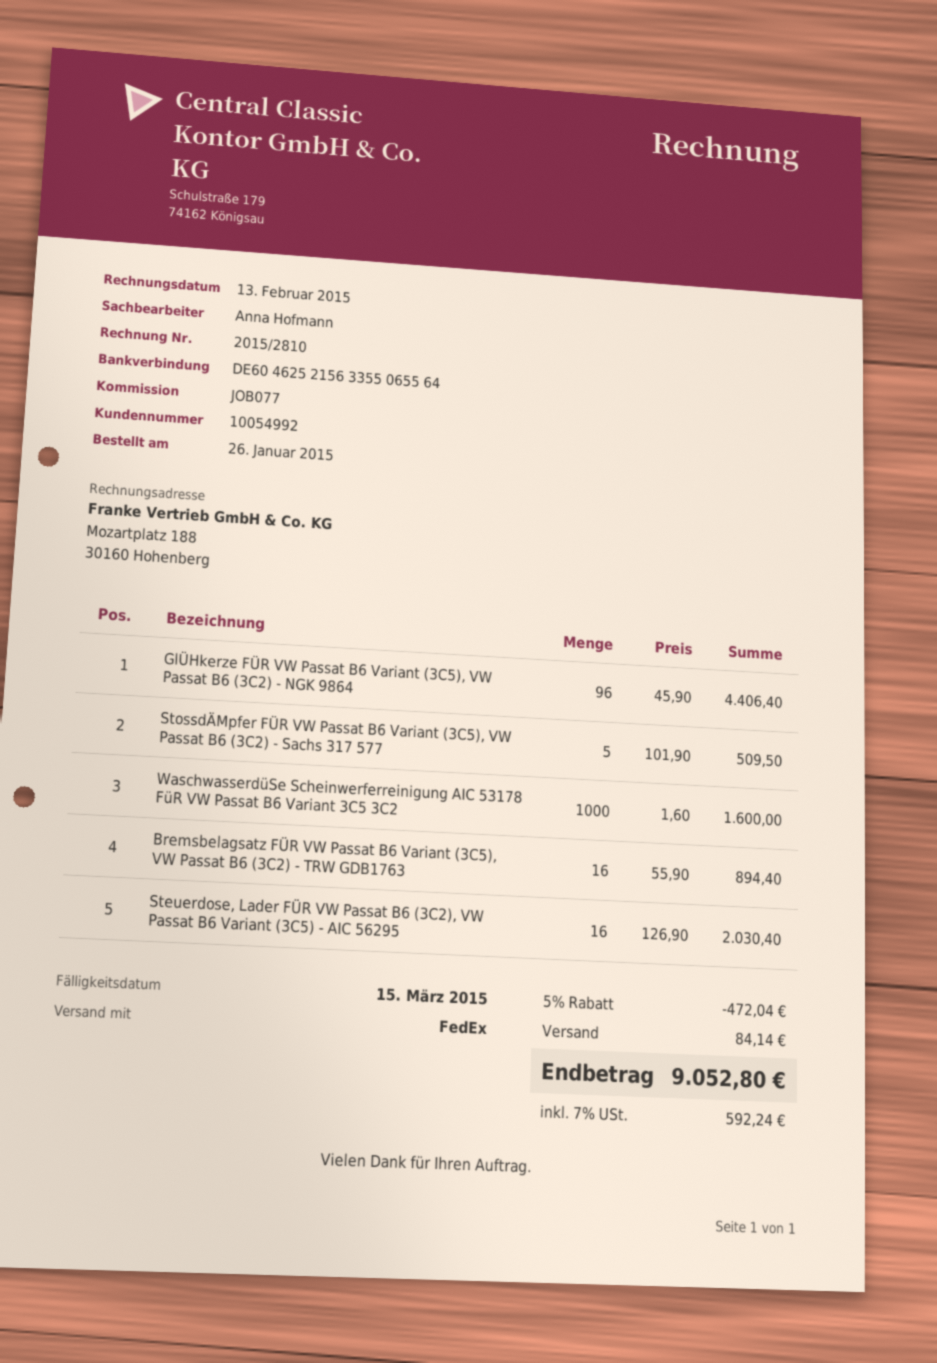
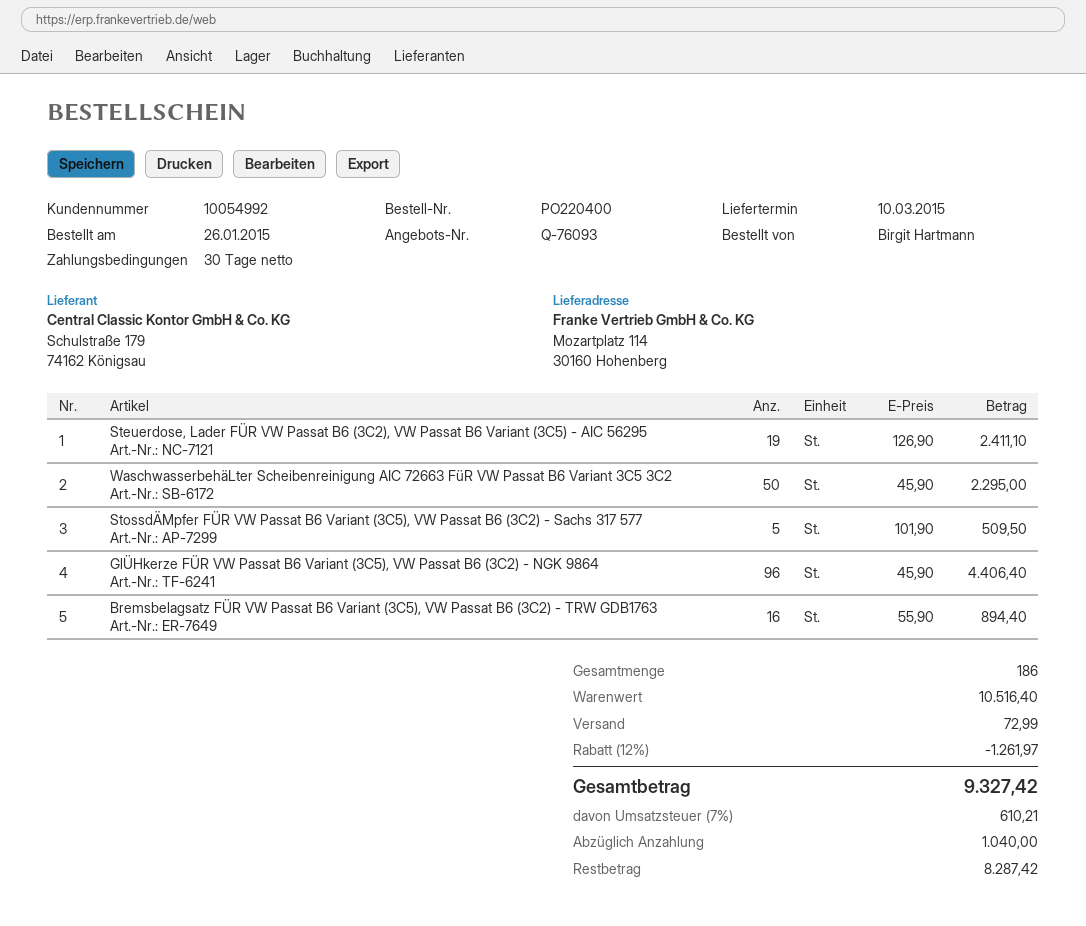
WaschwasserdüSe Scheinwerferreinigung AIC 53178 FüR VW Passat B6 Variant 3C5 3C2: 1000 x 1.60 = 1600.00 -> none
Steuerdose, Lader FÜR VW Passat B6 (3C2), VW Passat B6 Variant (3C5) - AIC 56295: 16 x 126.90 = 2030.40 -> 19 x 126.90 = 2411.10
WaschwasserbehäLter Scheibenreinigung AIC 72663 FüR VW Passat B6 Variant 3C5 3C2: none -> 50 x 45.90 = 2295.00
discount: 5% = 472.04 -> 12% = 1261.97
shipping: 84.14 -> 72.99
tax: 7% = 592.24 -> 7% = 610.21
total: 9052.80 -> 9327.42

